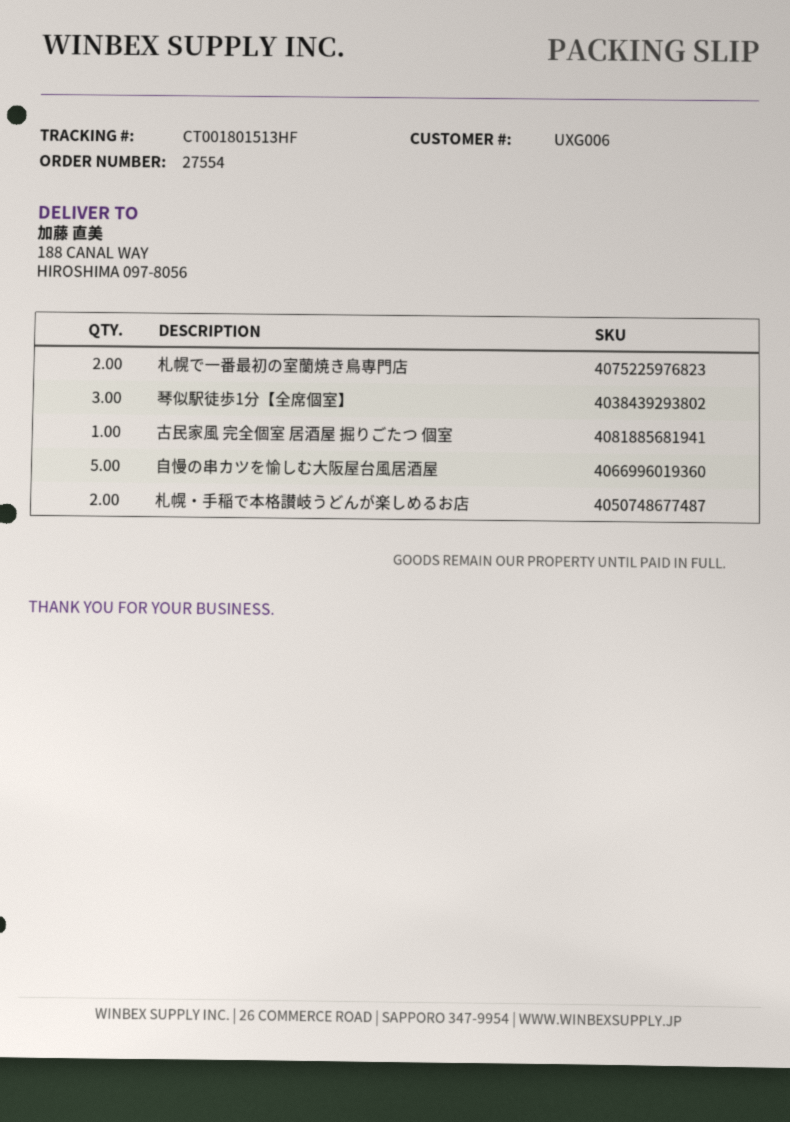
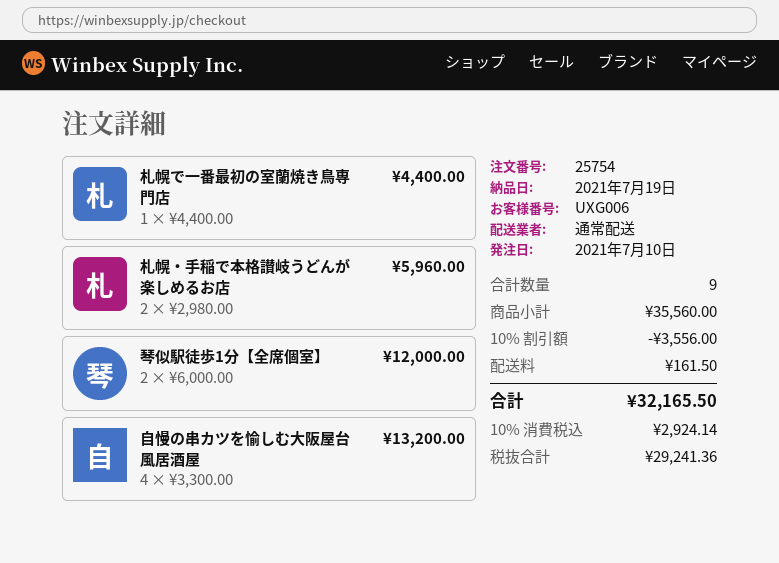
order number: 27554 -> 25754
札幌で一番最初の室蘭焼き鳥専門店: 2 -> 1
琴似駅徒歩1分【全席個室】: 3 -> 2
古民家風 完全個室 居酒屋 掘りごたつ 個室: 1 -> none
自慢の串カツを愉しむ大阪屋台風居酒屋: 5 -> 4

